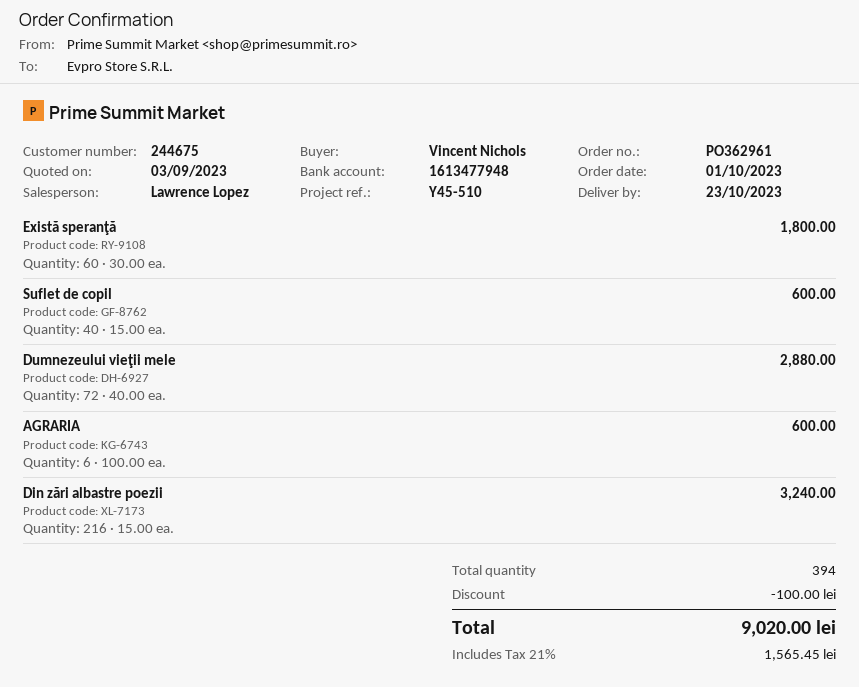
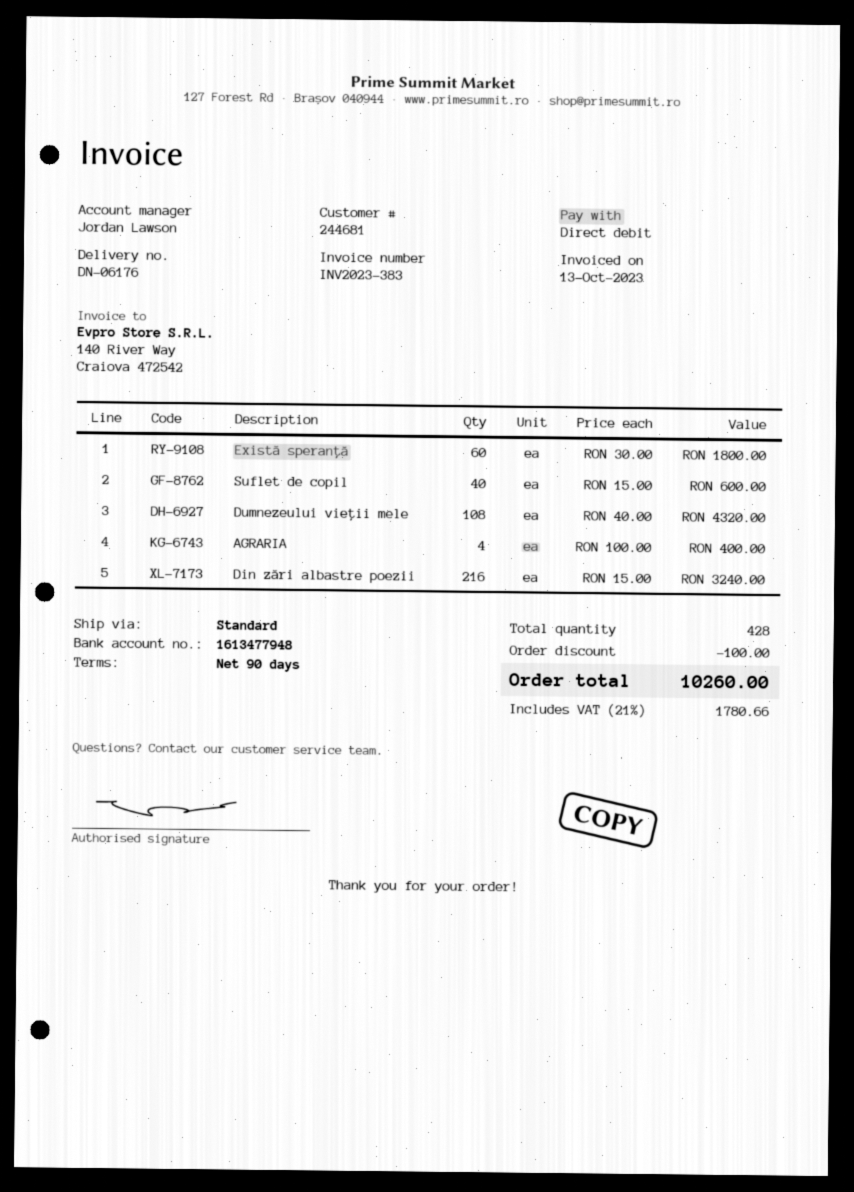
customer number: 244675 -> 244681
sales rep: Lawrence Lopez -> Jordan Lawson
Dumnezeului vieţii mele: 72 x 40.00 = 2880.00 -> 108 x 40.00 = 4320.00
AGRARIA: 6 x 100.00 = 600.00 -> 4 x 100.00 = 400.00
total quantity: 394 -> 428
tax: 21% = 1565.45 -> 21% = 1780.66
total: 9020.00 -> 10260.00

